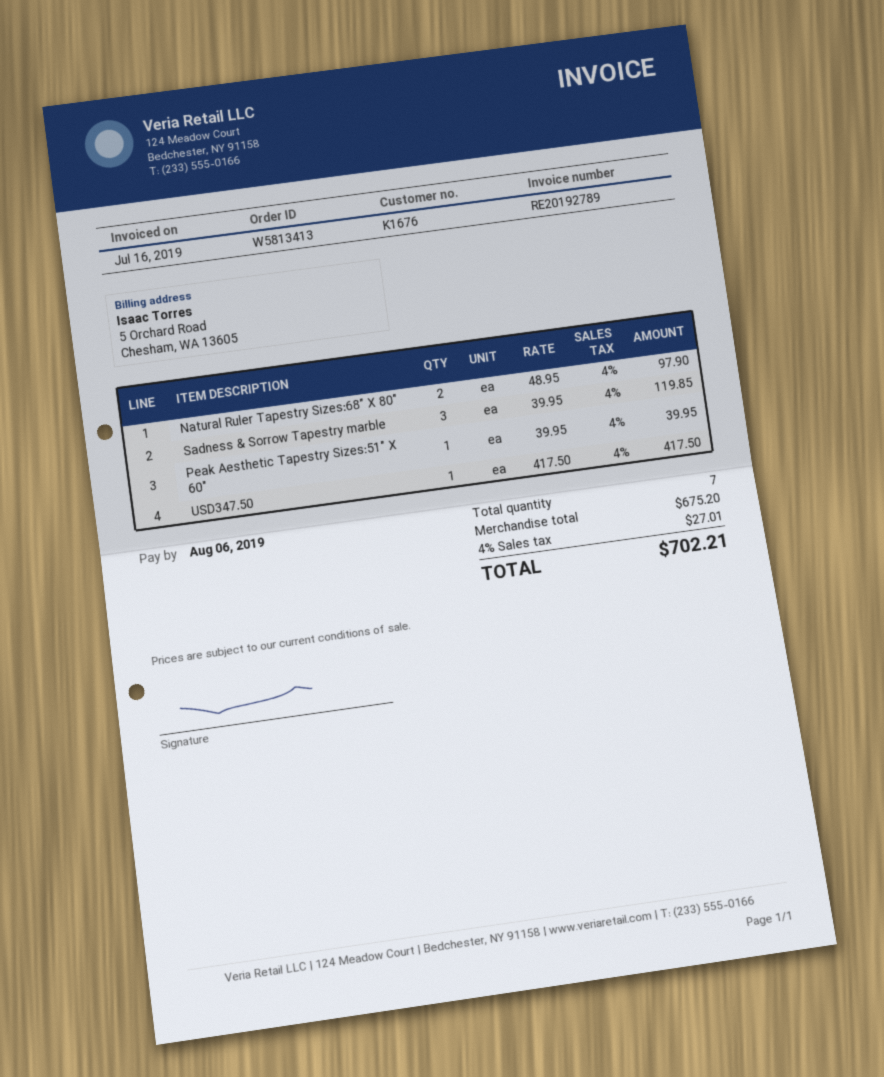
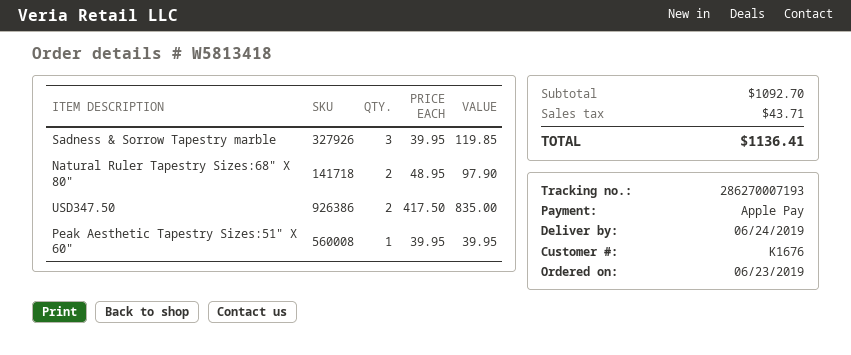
order number: W5813413 -> W5813418
USD347.50: 1 x 417.50 = 417.50 -> 2 x 417.50 = 835.00
subtotal: 675.20 -> 1092.70
tax: 27.01 -> 43.71
total: 702.21 -> 1136.41

